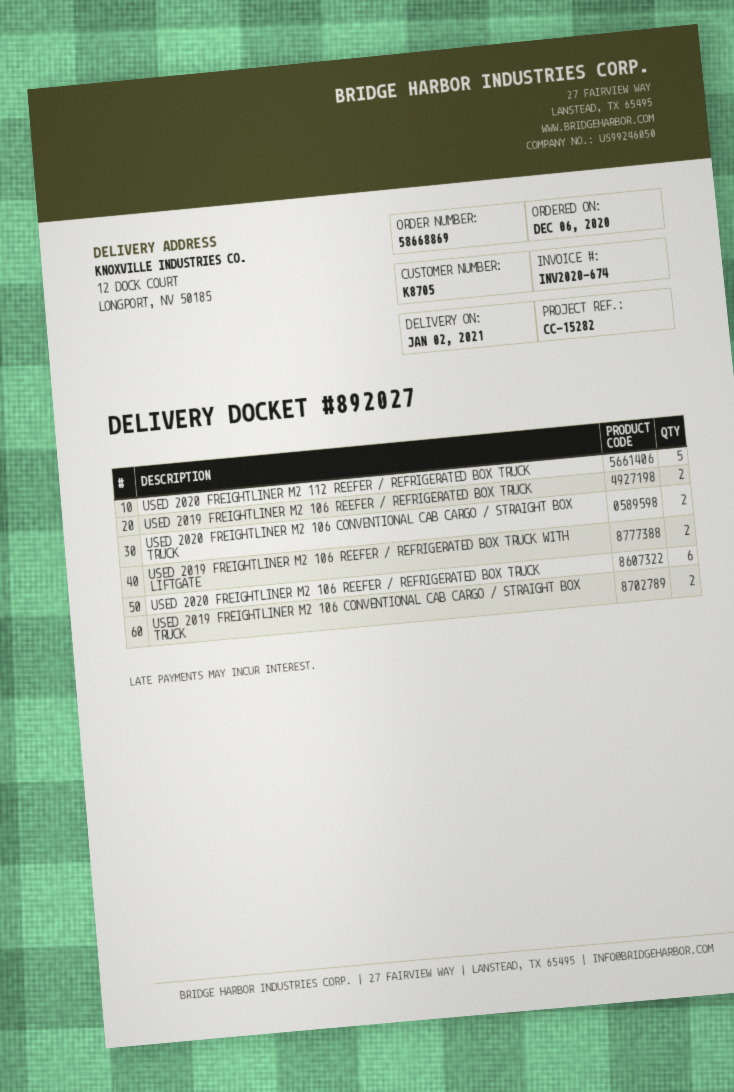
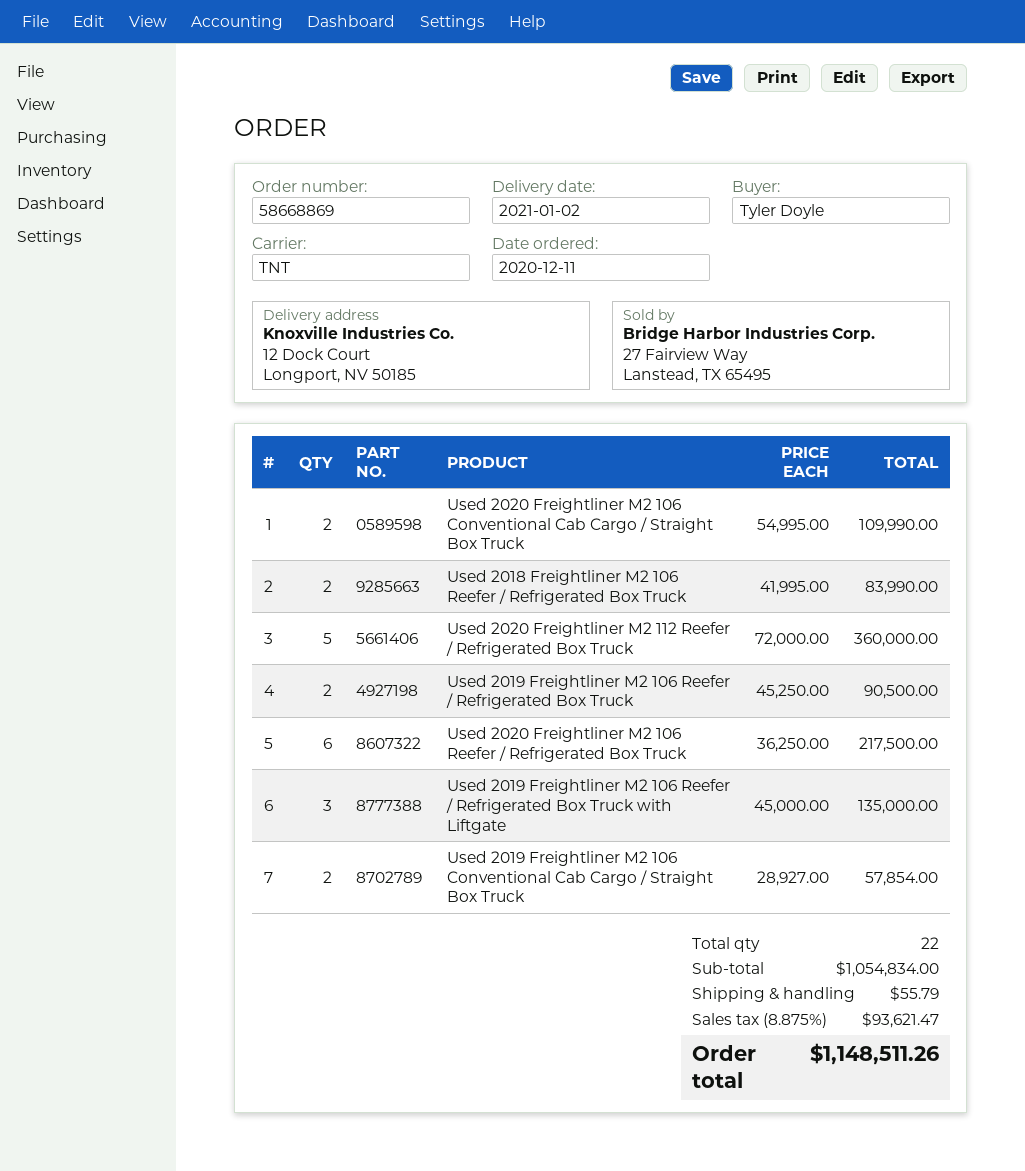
order date: 2020-12-06 -> 2020-12-11
USED 2019 FREIGHTLINER M2 106 REEFER / REFRIGERATED BOX TRUCK WITH LIFTGATE: 2 -> 3
Used 2018 Freightliner M2 106 Reefer / Refrigerated Box Truck: none -> 2

